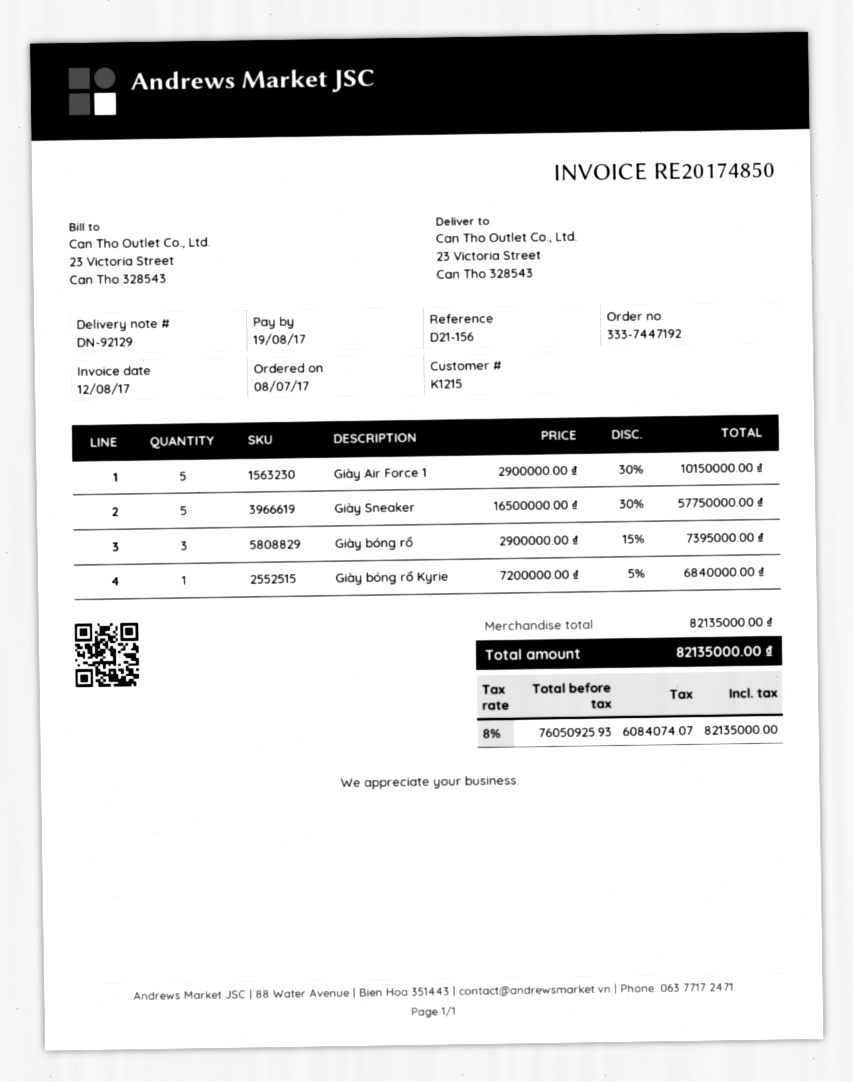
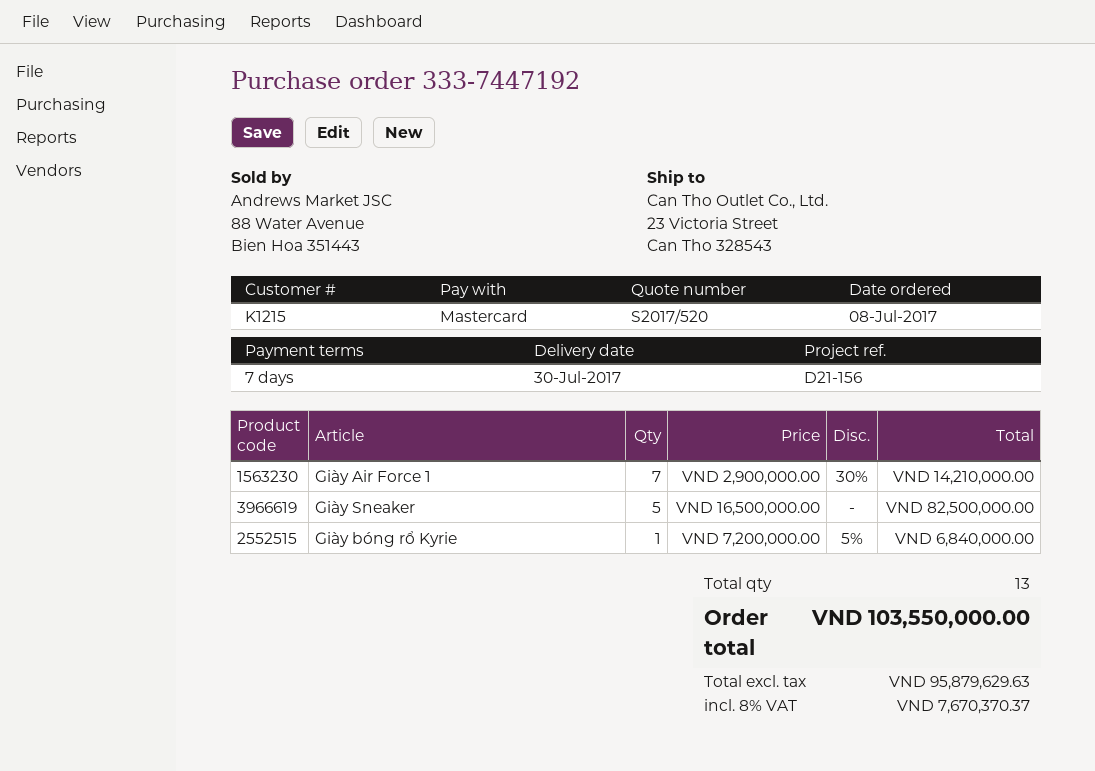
Giày Air Force 1: 5 x 2900000.00 - 30% = 10150000.00 -> 7 x 2900000.00 - 30% = 14210000.00
Giày Sneaker: 5 x 16500000.00 - 30% = 57750000.00 -> 5 x 16500000.00 = 82500000.00
Giày bóng rổ: 3 x 2900000.00 - 15% = 7395000.00 -> none
net: 76050925.93 -> 95879629.63
tax: 8% = 6084074.07 -> 8% = 7670370.37
total: 82135000.00 -> 103550000.00

